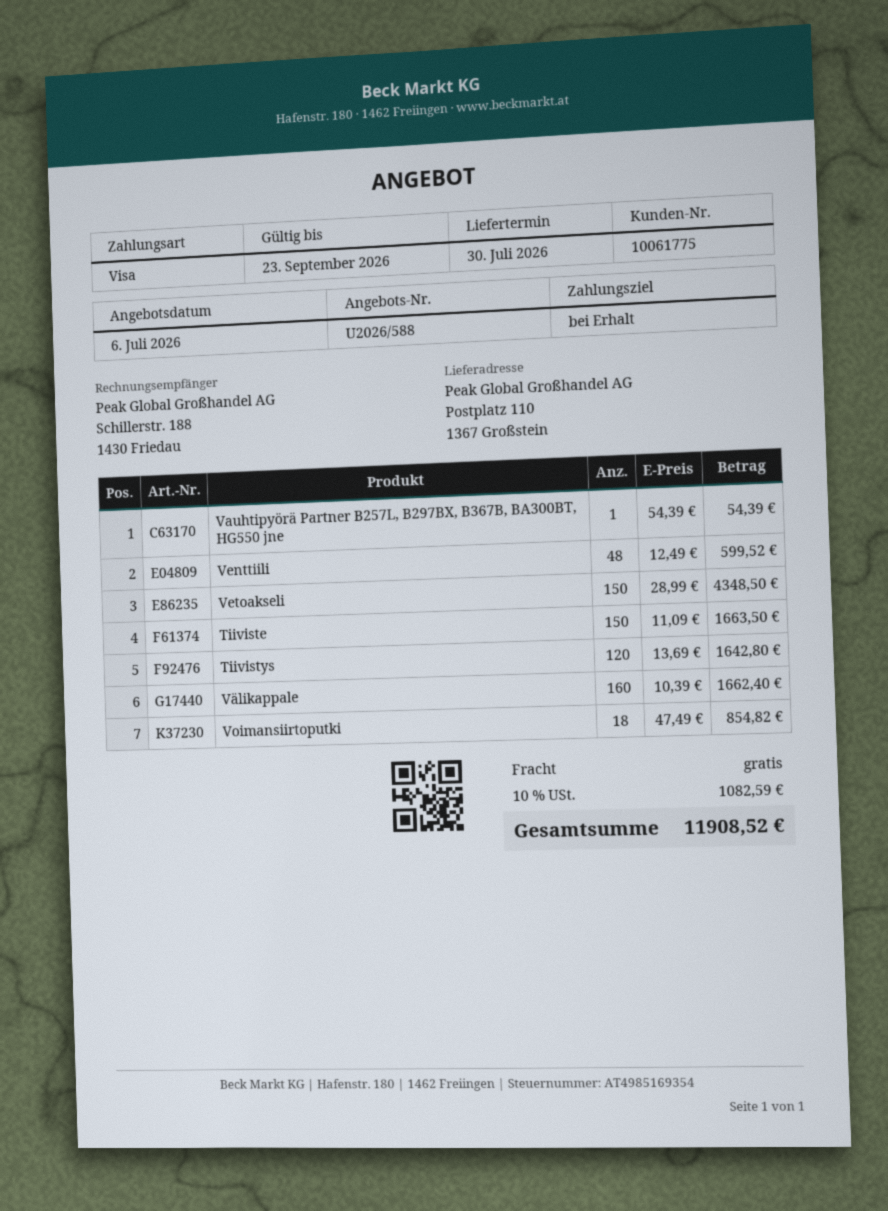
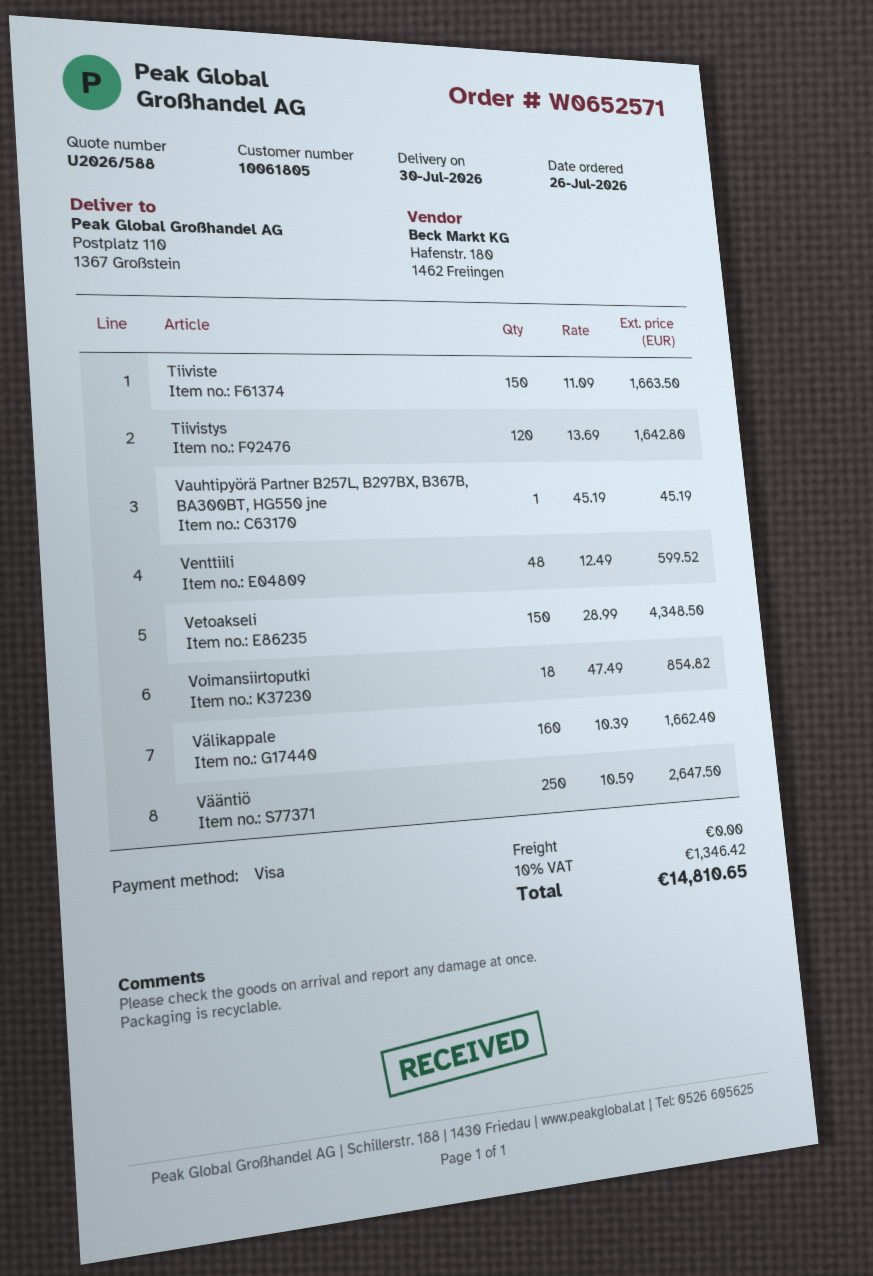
customer number: 10061775 -> 10061805
Vauhtipyörä Partner B257L, B297BX, B367B, BA300BT, HG550 jne: 1 x 54.39 = 54.39 -> 1 x 45.19 = 45.19
Vääntiö: none -> 250 x 10.59 = 2647.50
tax: 10% = 1082.59 -> 10% = 1346.42
total: 11908.52 -> 14810.65

